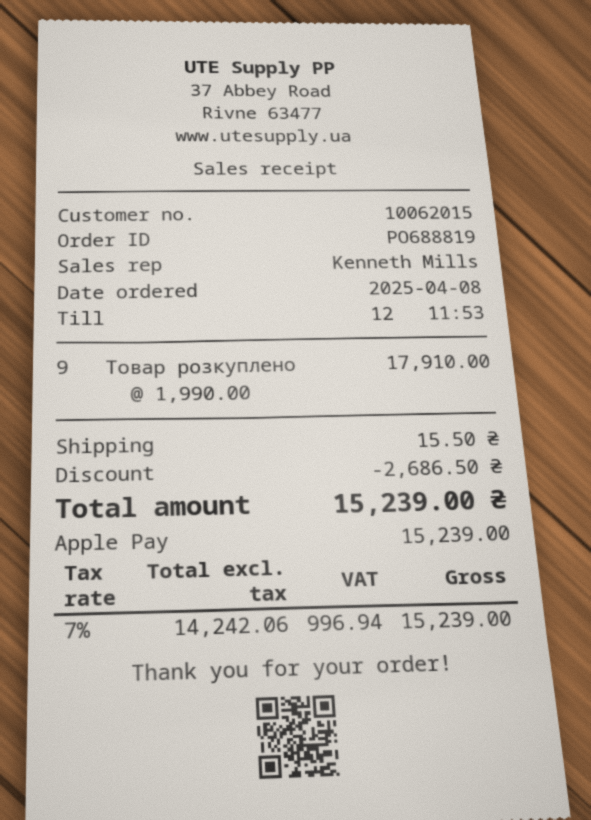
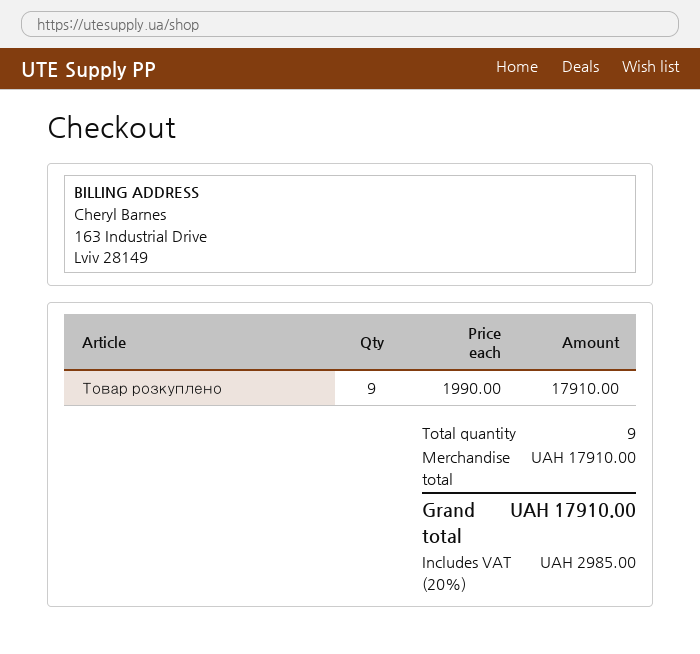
discount: 2686.50 -> none
shipping: 15.50 -> none
tax: 7% = 996.94 -> 20% = 2985.00
total: 15239.00 -> 17910.00

